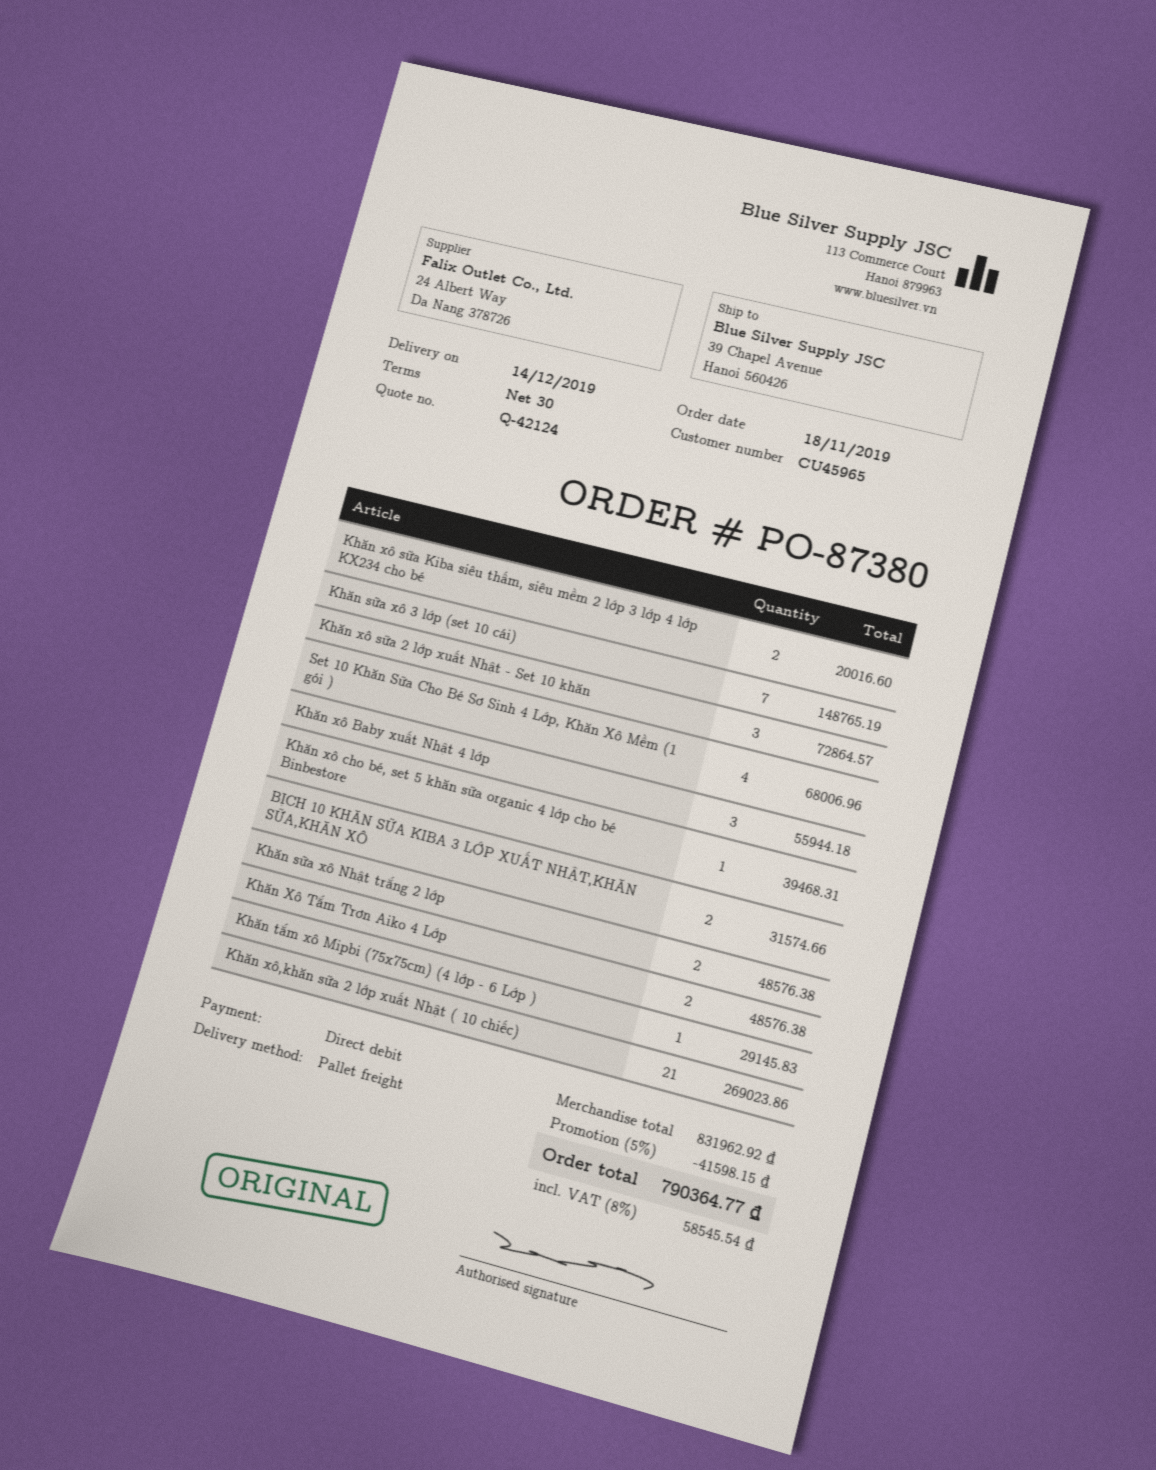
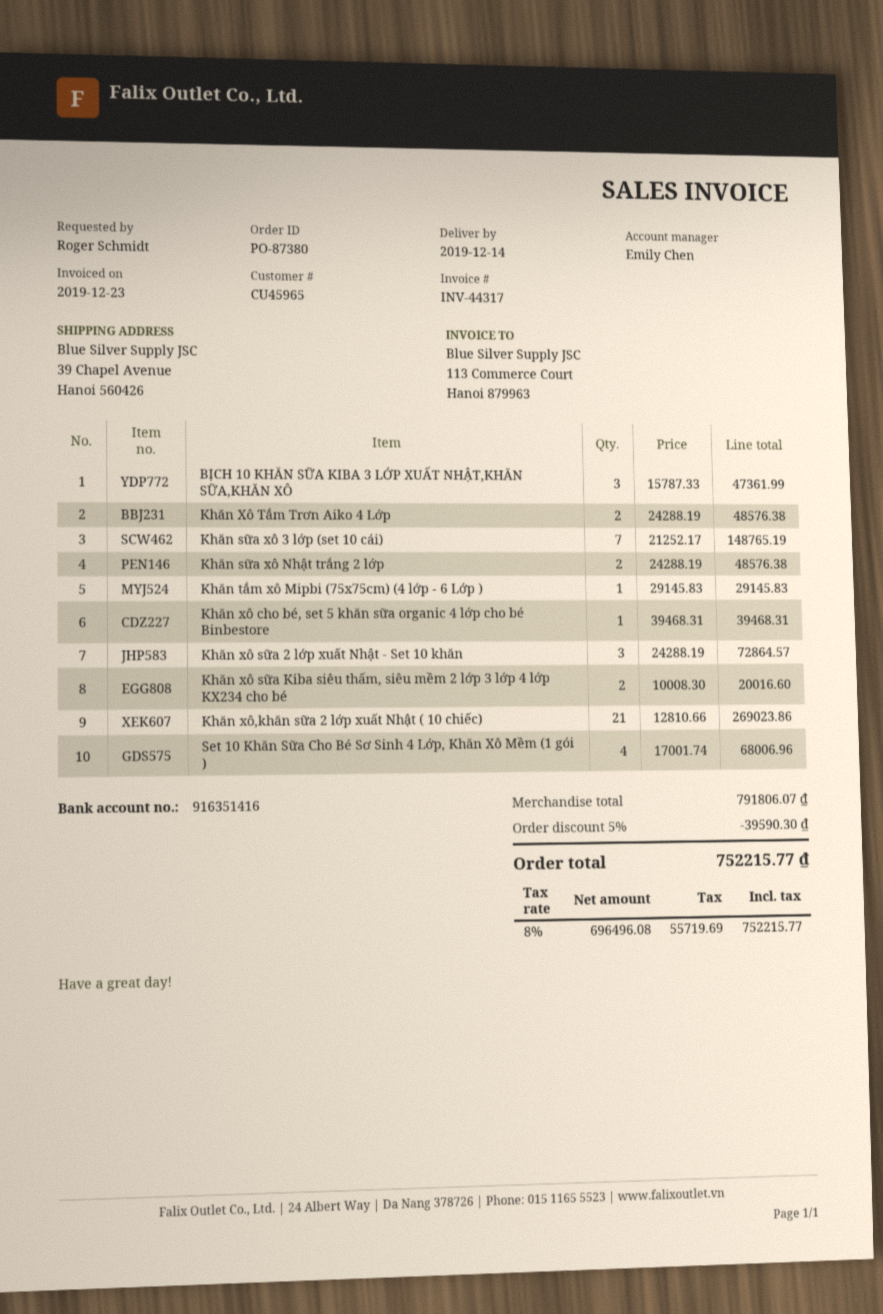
Khăn xô Baby xuất Nhật 4 lớp: 3 for 55944.18 -> none
BỊCH 10 KHĂN SỮA KIBA 3 LỚP XUẤT NHẬT,KHĂN SỮA,KHĂN XÔ: 2 for 31574.66 -> 3 for 47361.99
subtotal: 831962.92 -> 791806.07
discount: 5% = 41598.15 -> 5% = 39590.30
tax: 8% = 58545.54 -> 8% = 55719.69
total: 790364.77 -> 752215.77

